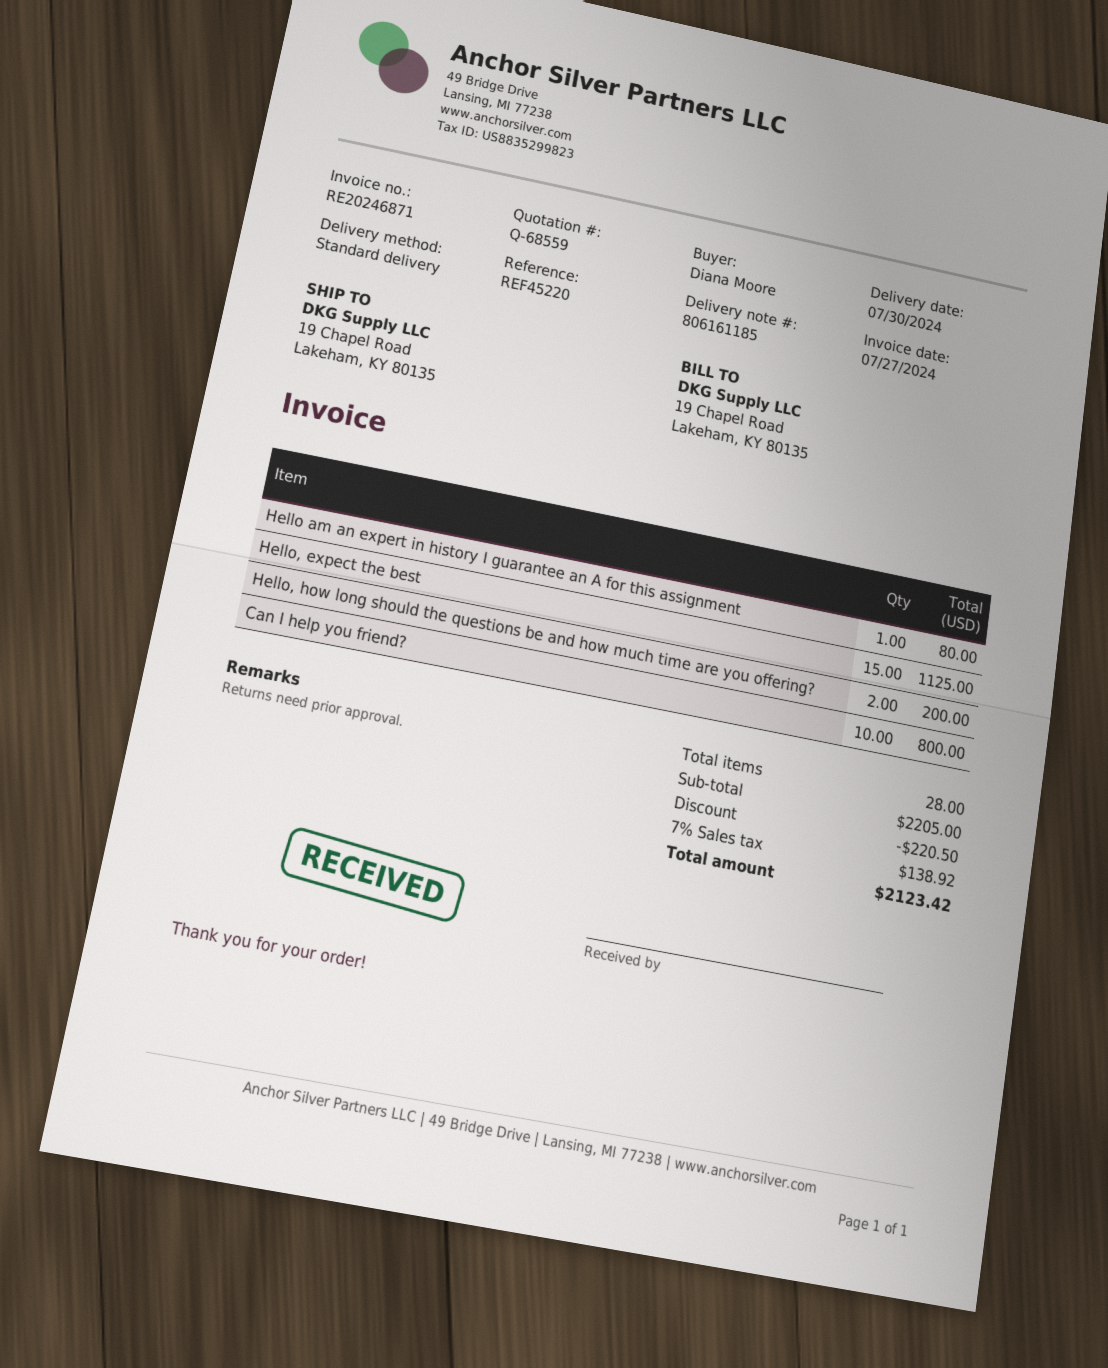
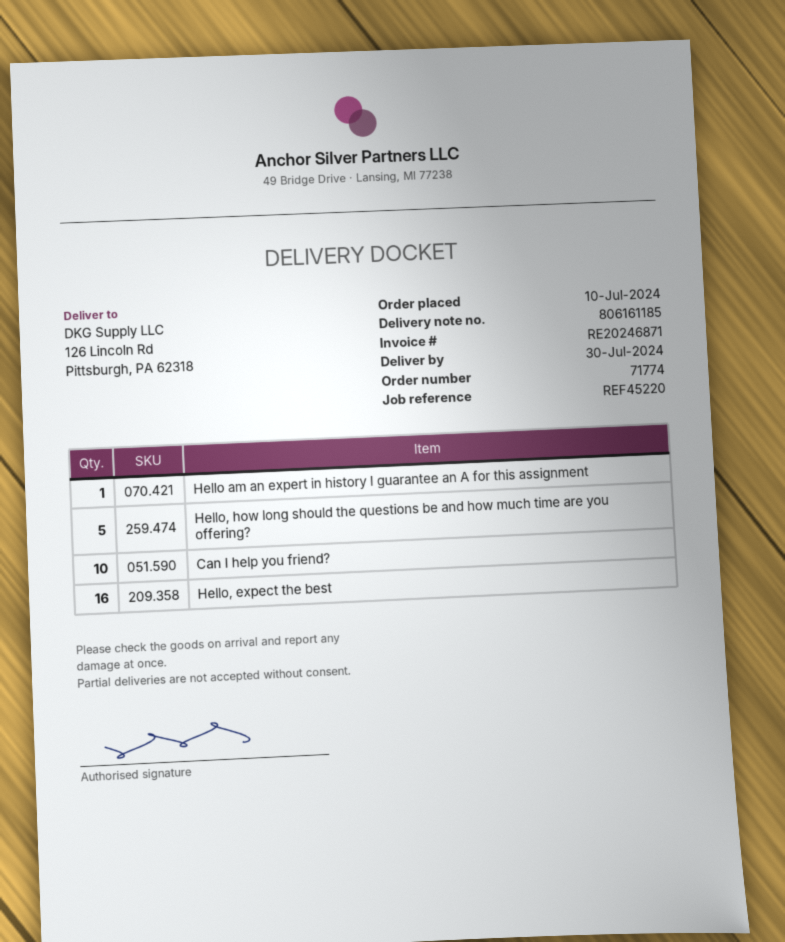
ship to: 19 Chapel Road, Lakeham, KY 80135 -> 126 Lincoln Rd, Pittsburgh, PA 62318
Hello, expect the best: 15 -> 16
Hello, how long should the questions be and how much time are you offering?: 2 -> 5

